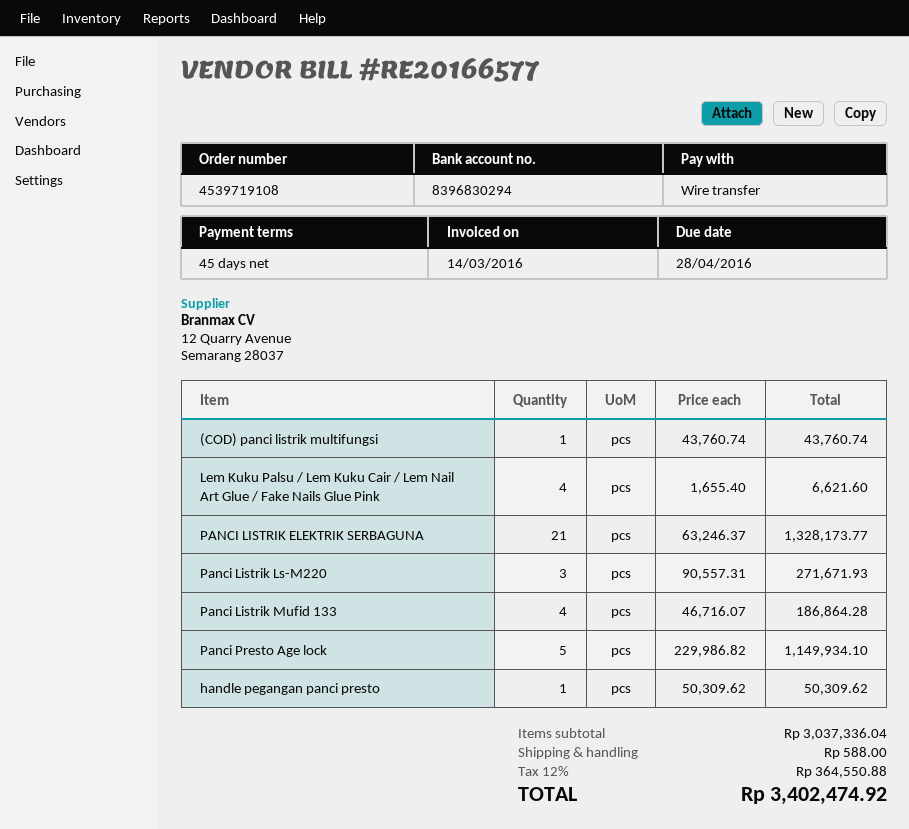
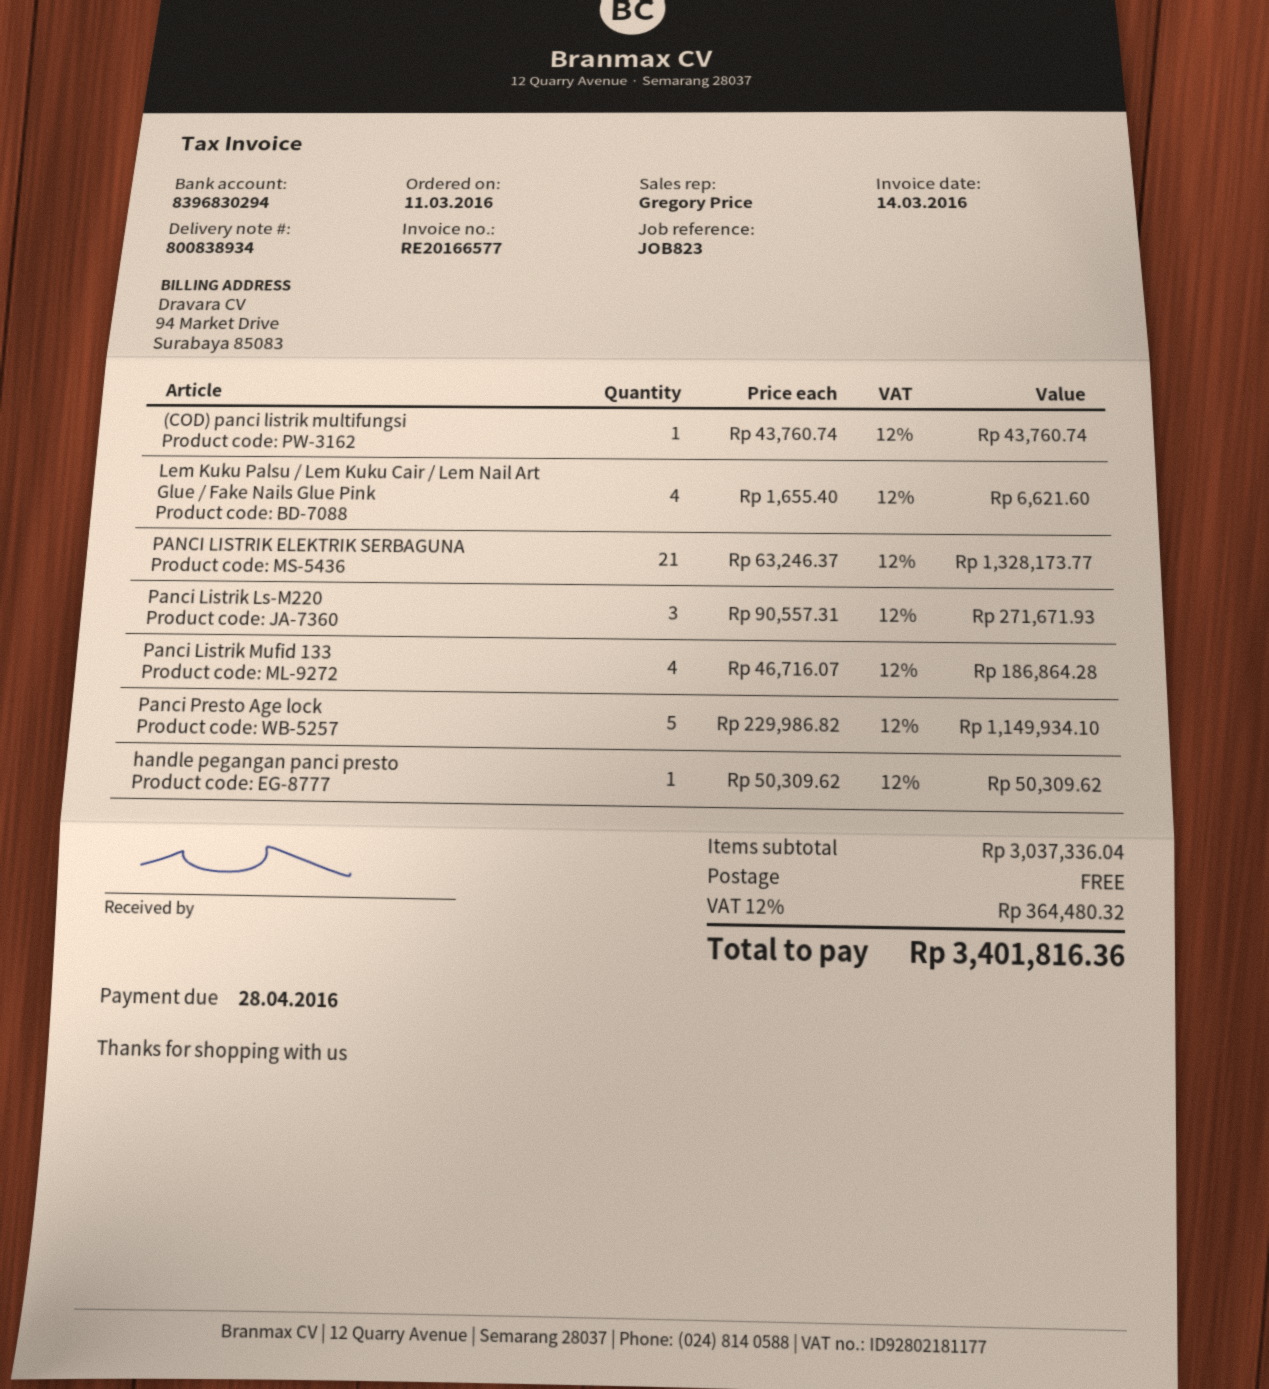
shipping: 588.00 -> 0.00
tax: 12% = 364550.88 -> 12% = 364480.32
total: 3402474.92 -> 3401816.36

